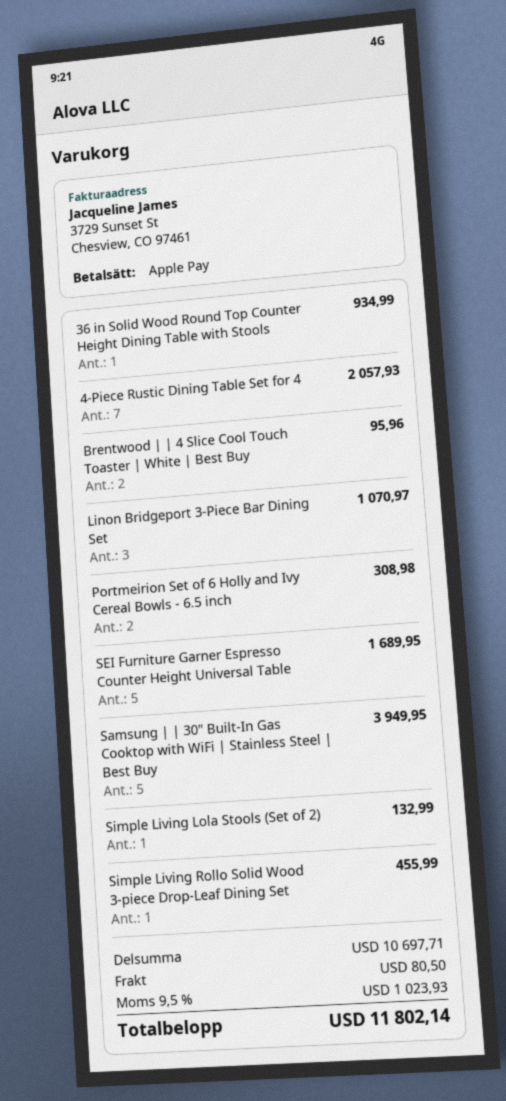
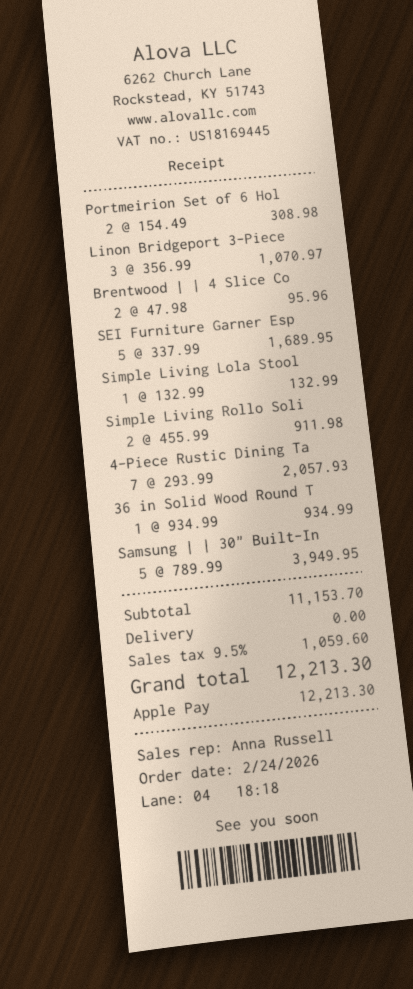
Simple Living Rollo Solid Wood 3-piece Drop-Leaf Dining Set: 1 for 455.99 -> 2 for 911.98
subtotal: 10697.71 -> 11153.70
shipping: 80.50 -> 0.00
tax: 9.5% = 1023.93 -> 9.5% = 1059.60
total: 11802.14 -> 12213.30

